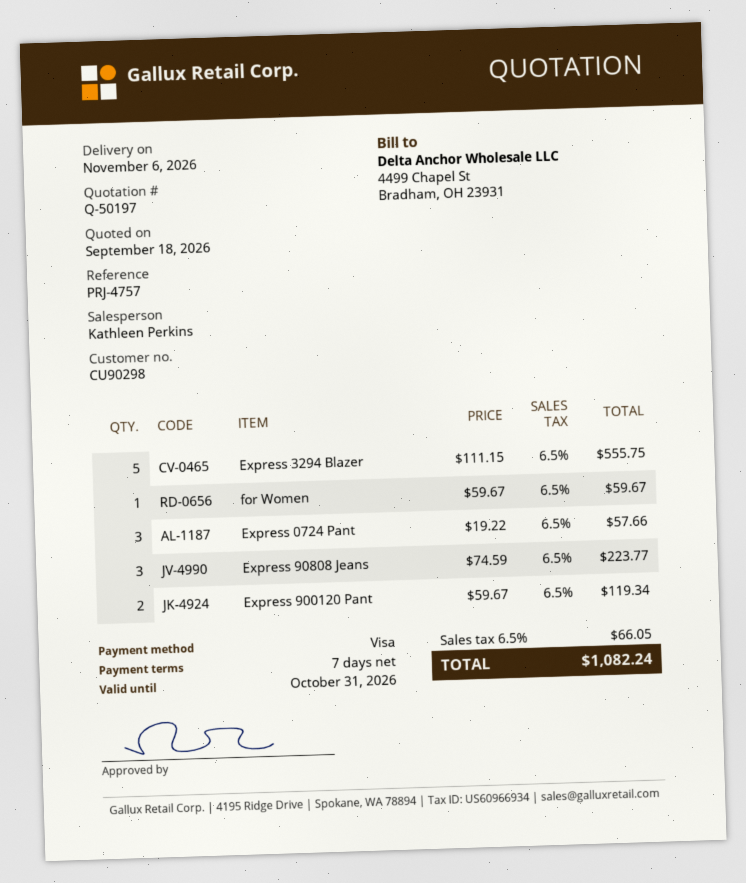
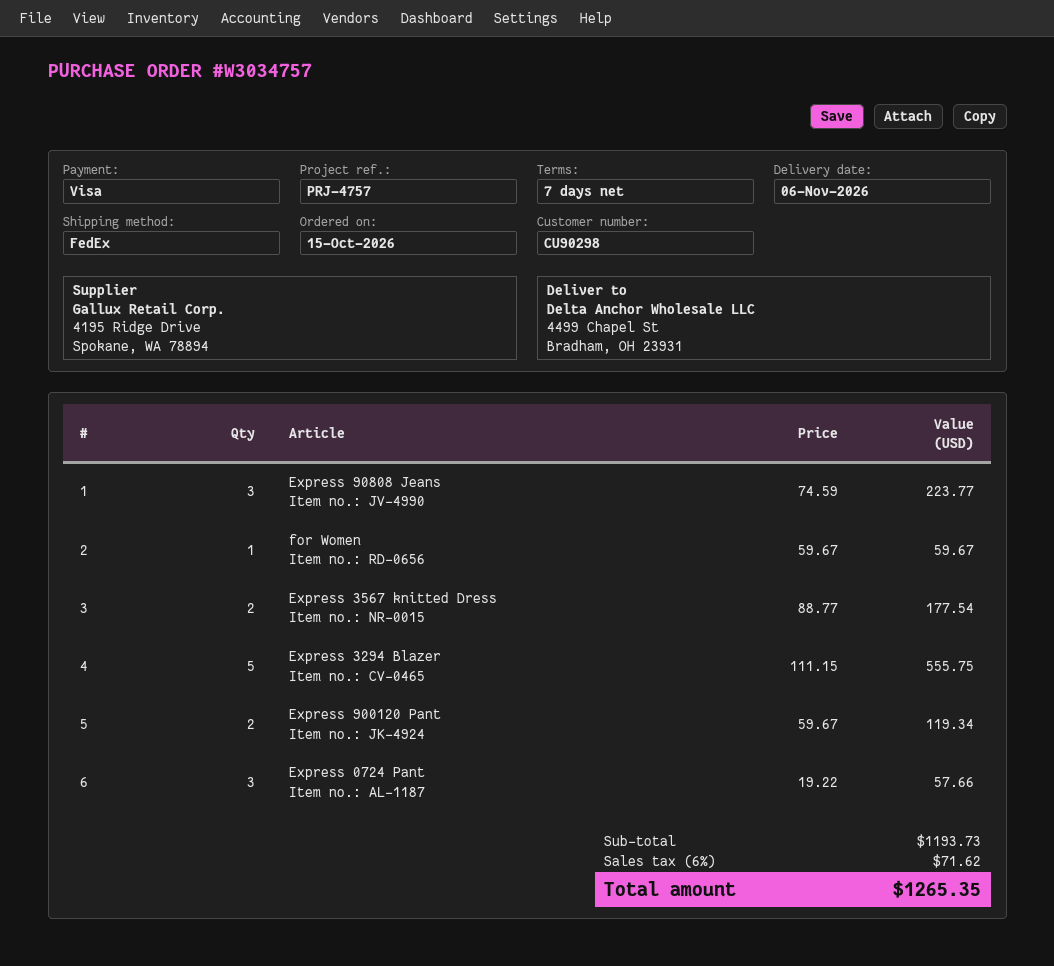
Express 3567 knitted Dress: none -> 2 x 88.77 = 177.54
tax: 6.5% = 66.05 -> 6% = 71.62
total: 1082.24 -> 1265.35

